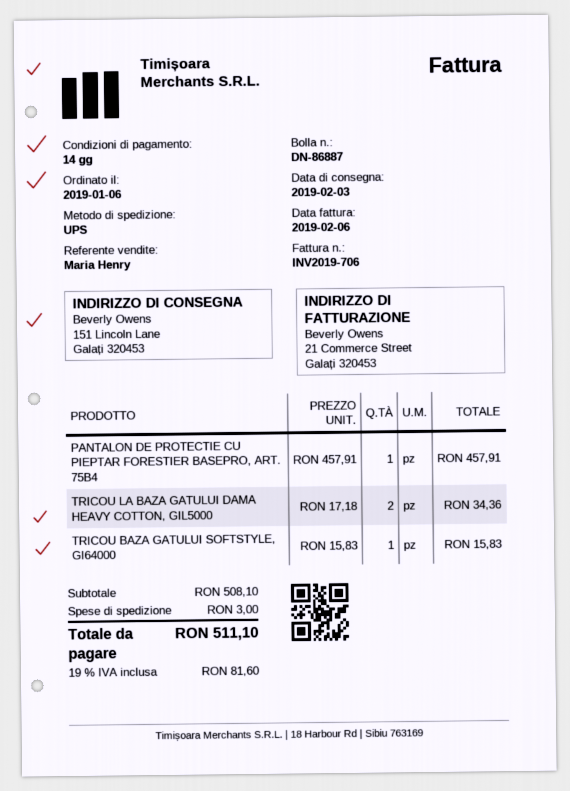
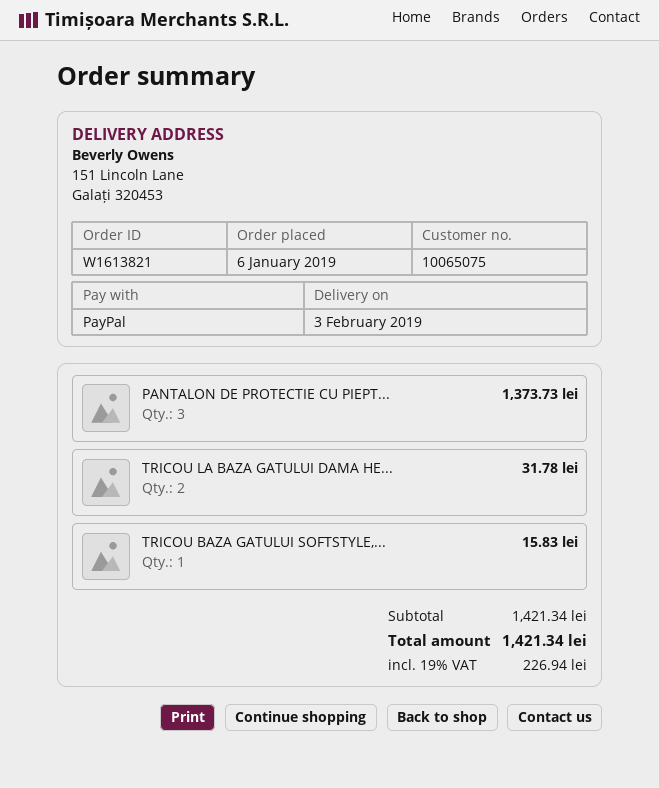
PANTALON DE PROTECTIE CU PIEPTAR FORESTIER BASEPRO, ART. 75B4: 1 for 457.91 -> 3 for 1373.73
TRICOU LA BAZA GATULUI DAMA HEAVY COTTON, GIL5000: 2 for 34.36 -> 2 for 31.78
subtotal: 508.10 -> 1421.34
shipping: 3.00 -> none
tax: 19% = 81.60 -> 19% = 226.94
total: 511.10 -> 1421.34

